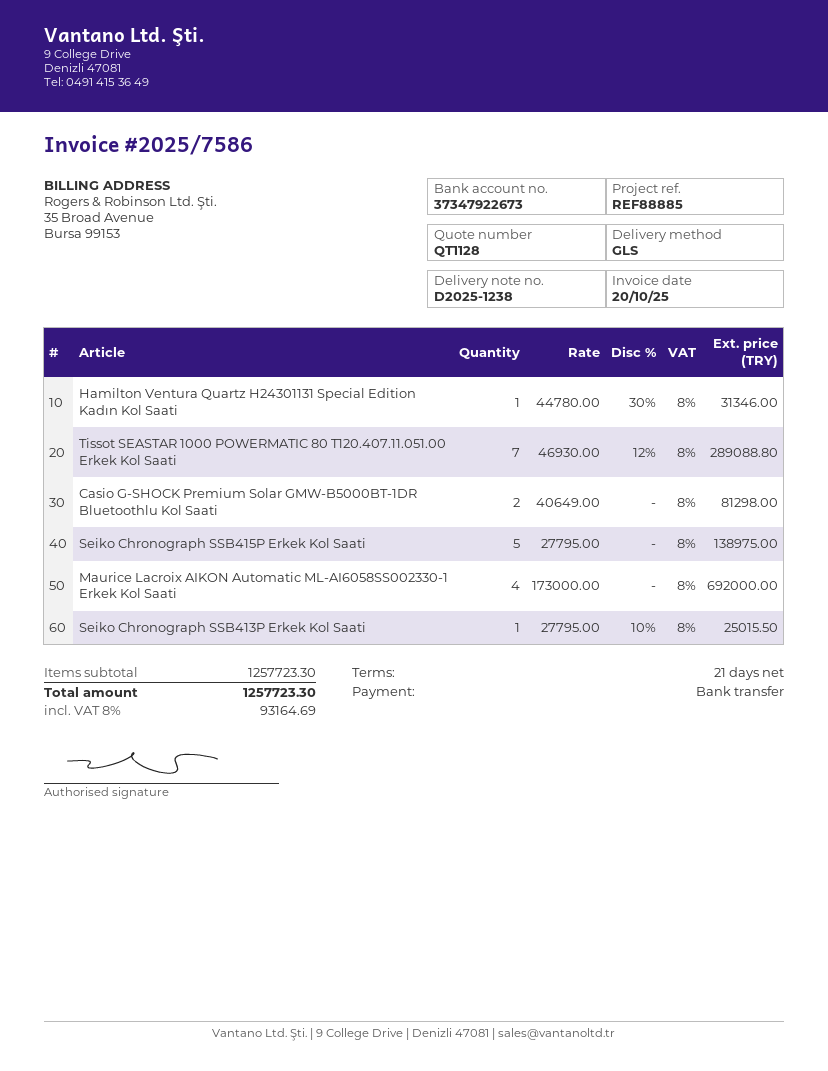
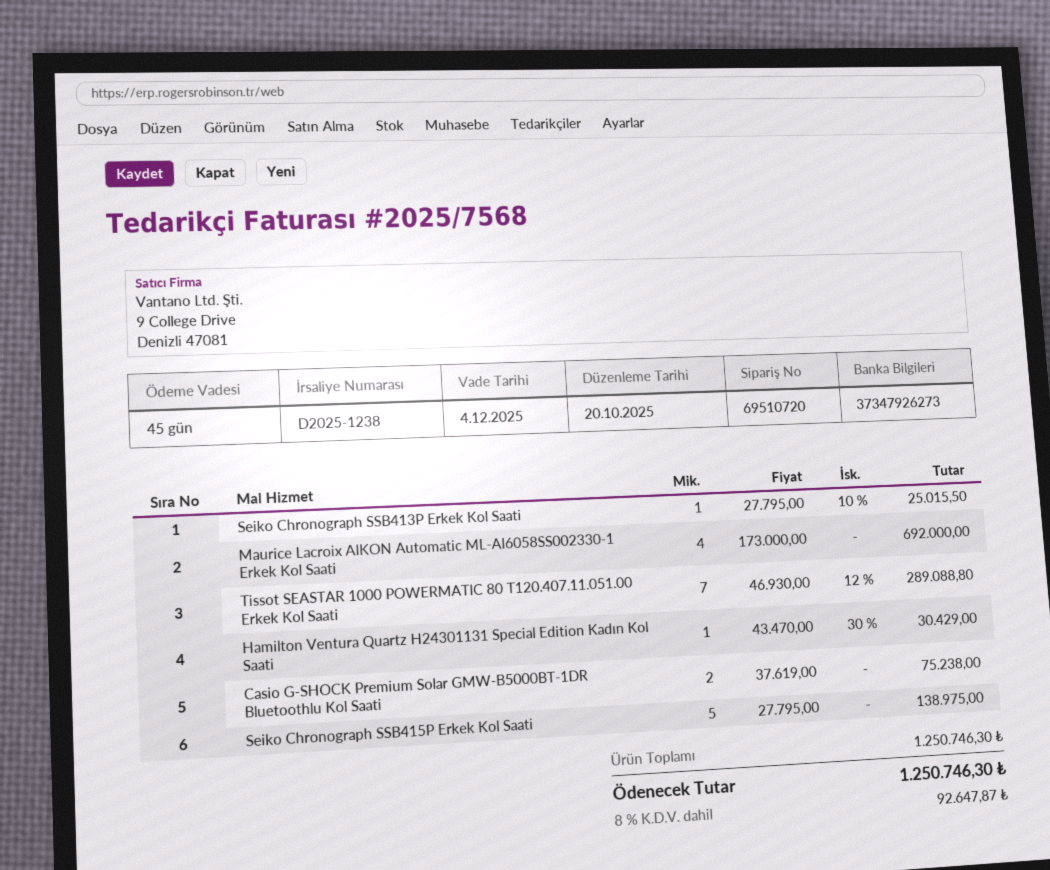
invoice number: 2025/7586 -> 2025/7568
payment terms: 21 days -> 45 days
bank account: 37347922673 -> 37347926273
Hamilton Ventura Quartz H24301131 Special Edition Kadın Kol Saati: 1 x 44780.00 - 30% = 31346.00 -> 1 x 43470.00 - 30% = 30429.00
Casio G-SHOCK Premium Solar GMW-B5000BT-1DR Bluetoothlu Kol Saati: 2 x 40649.00 = 81298.00 -> 2 x 37619.00 = 75238.00
subtotal: 1257723.30 -> 1250746.30
tax: 8% = 93164.69 -> 8% = 92647.87
total: 1257723.30 -> 1250746.30

